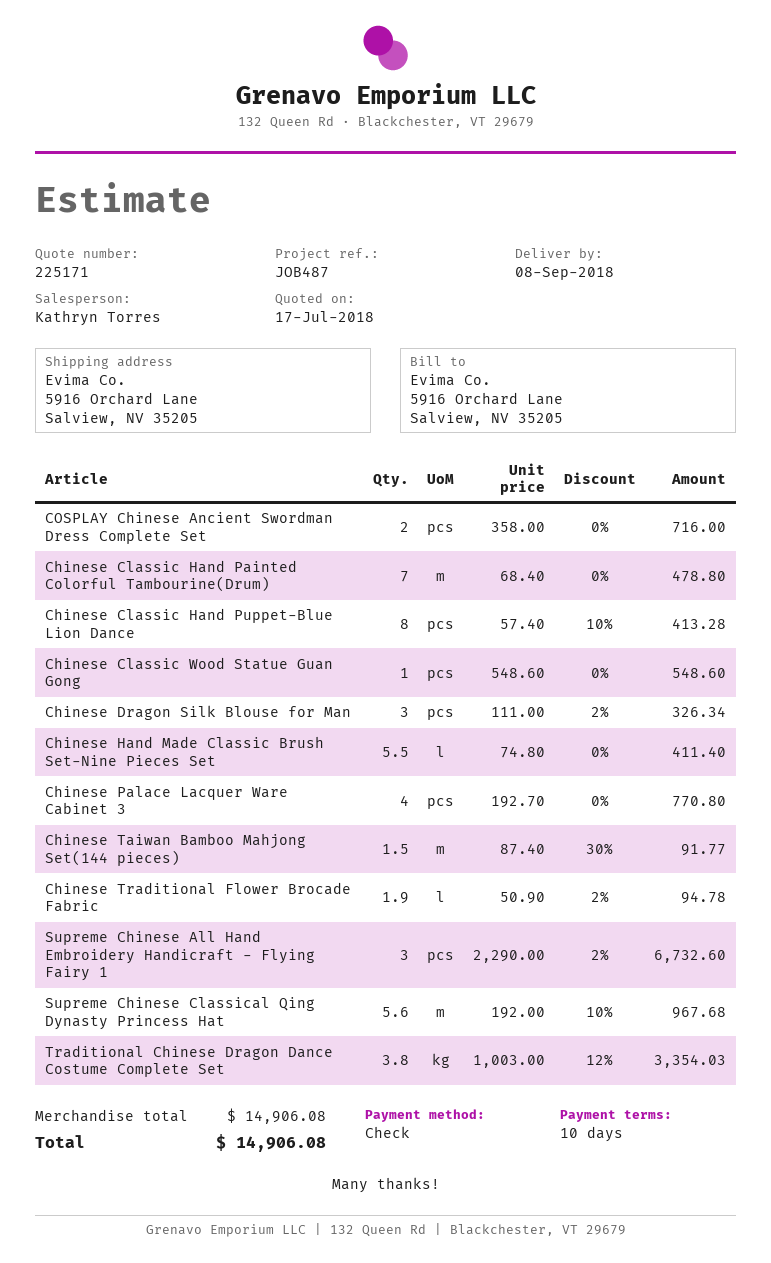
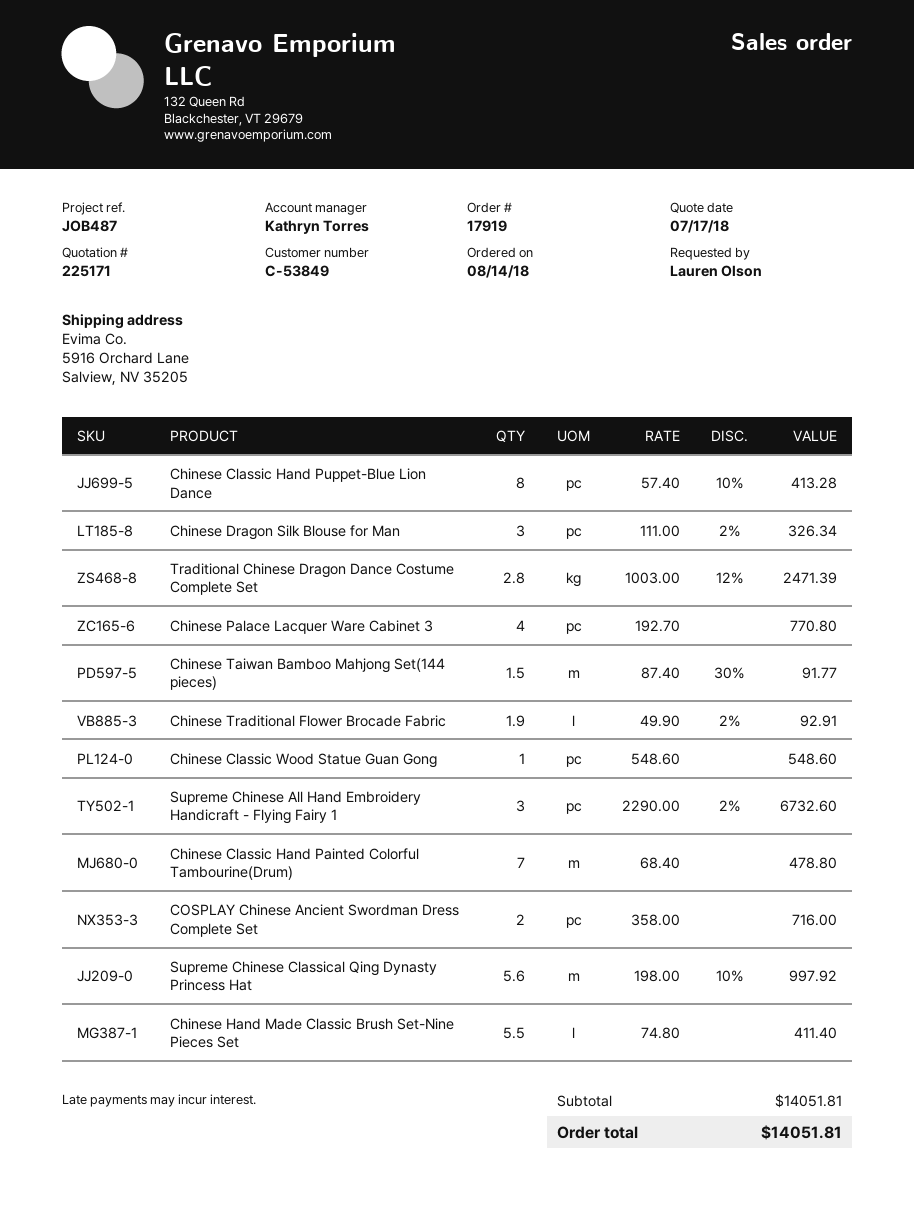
Chinese Traditional Flower Brocade Fabric: 1.9 x 50.90 - 2% = 94.78 -> 1.9 x 49.90 - 2% = 92.91
Supreme Chinese Classical Qing Dynasty Princess Hat: 5.6 x 192.00 - 10% = 967.68 -> 5.6 x 198.00 - 10% = 997.92
Traditional Chinese Dragon Dance Costume Complete Set: 3.8 x 1003.00 - 12% = 3354.03 -> 2.8 x 1003.00 - 12% = 2471.39
subtotal: 14906.08 -> 14051.81
total: 14906.08 -> 14051.81

